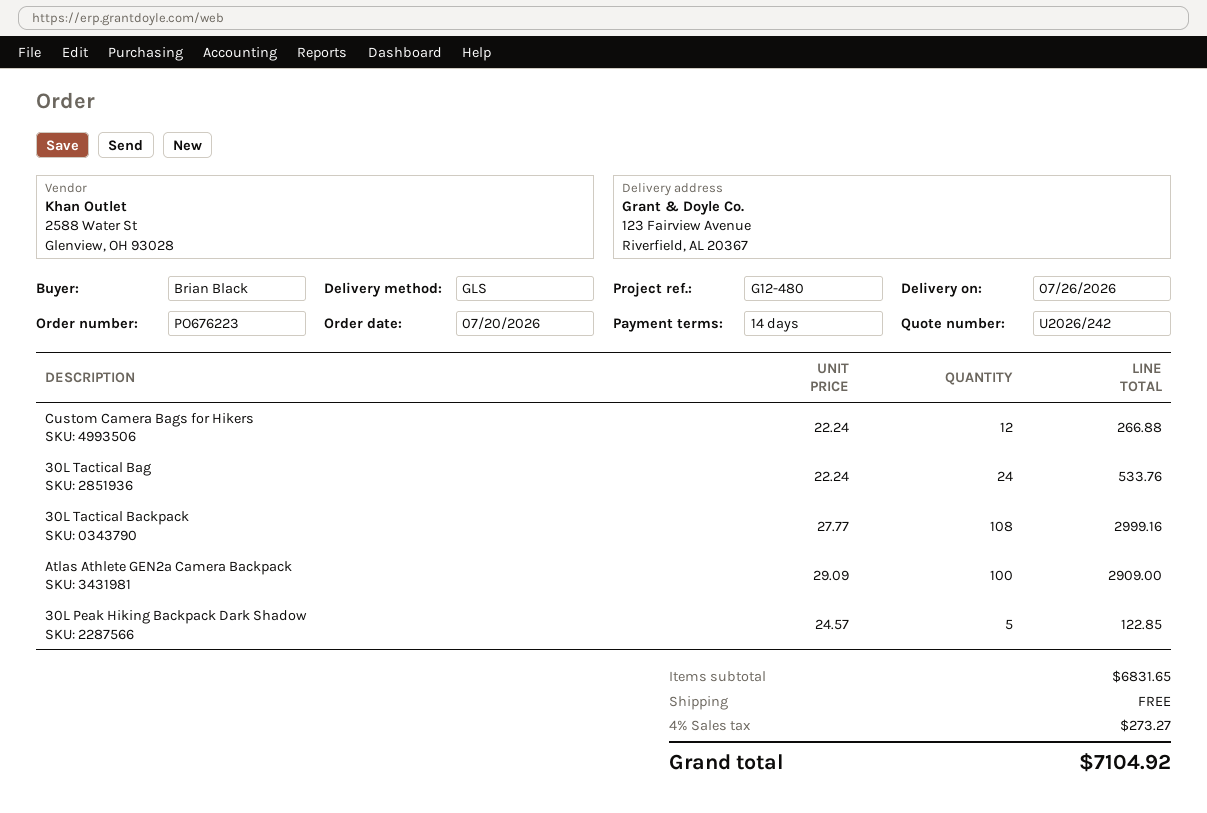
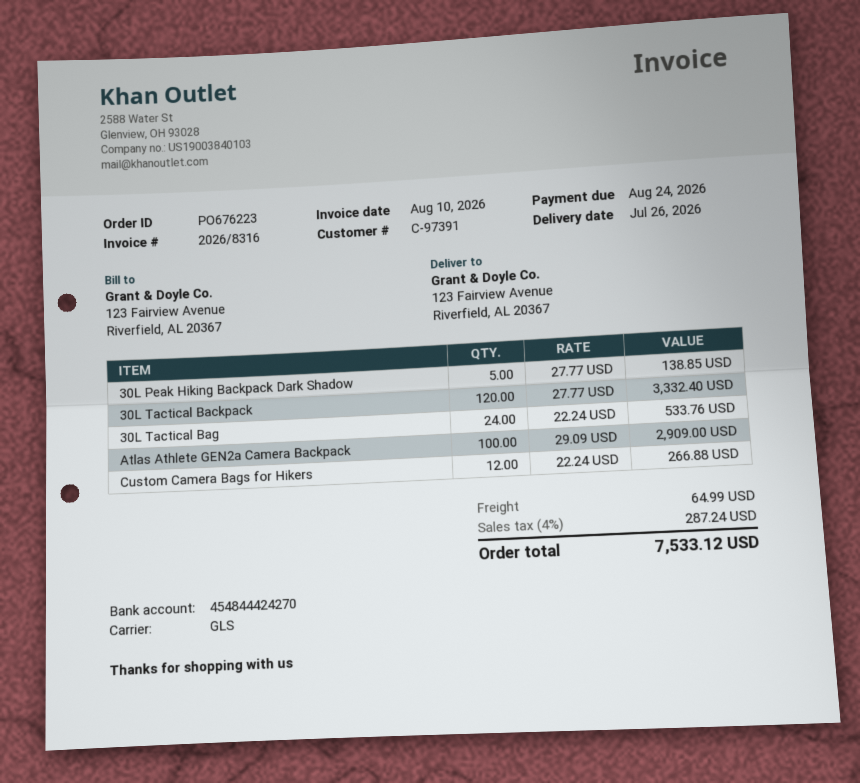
30L Tactical Backpack: 108 x 27.77 = 2999.16 -> 120 x 27.77 = 3332.40
30L Peak Hiking Backpack Dark Shadow: 5 x 24.57 = 122.85 -> 5 x 27.77 = 138.85
shipping: 0.00 -> 64.99
tax: 4% = 273.27 -> 4% = 287.24
total: 7104.92 -> 7533.12

